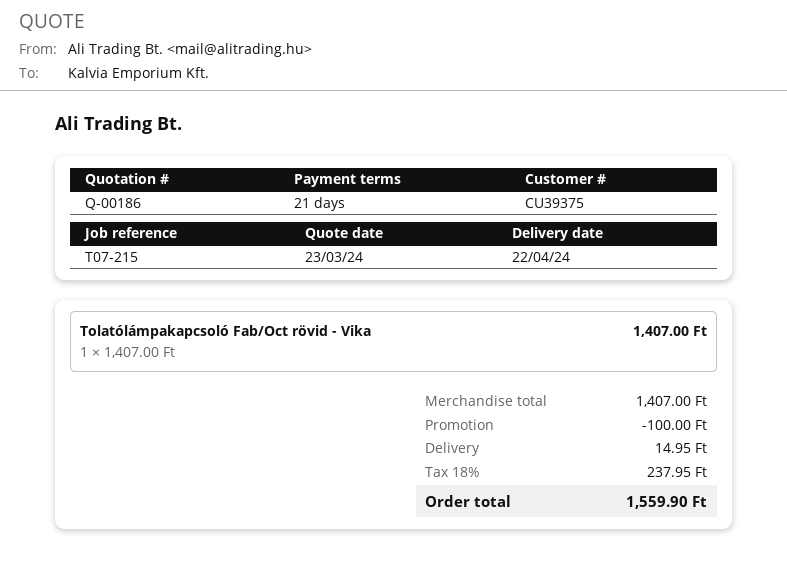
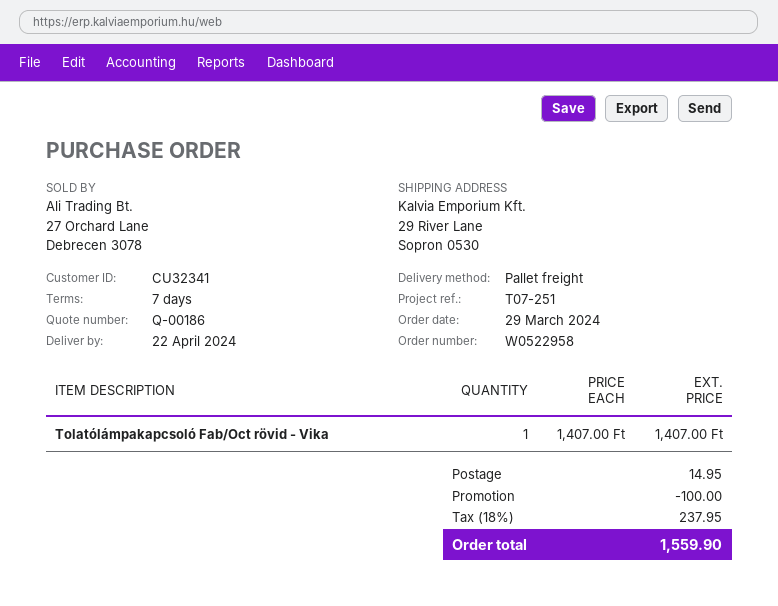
payment terms: 21 days -> 7 days
customer number: CU39375 -> CU32341
reference: T07-215 -> T07-251

